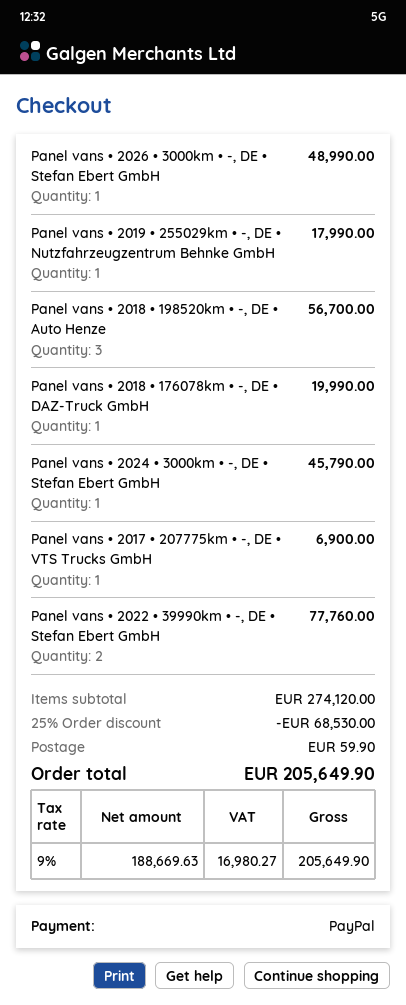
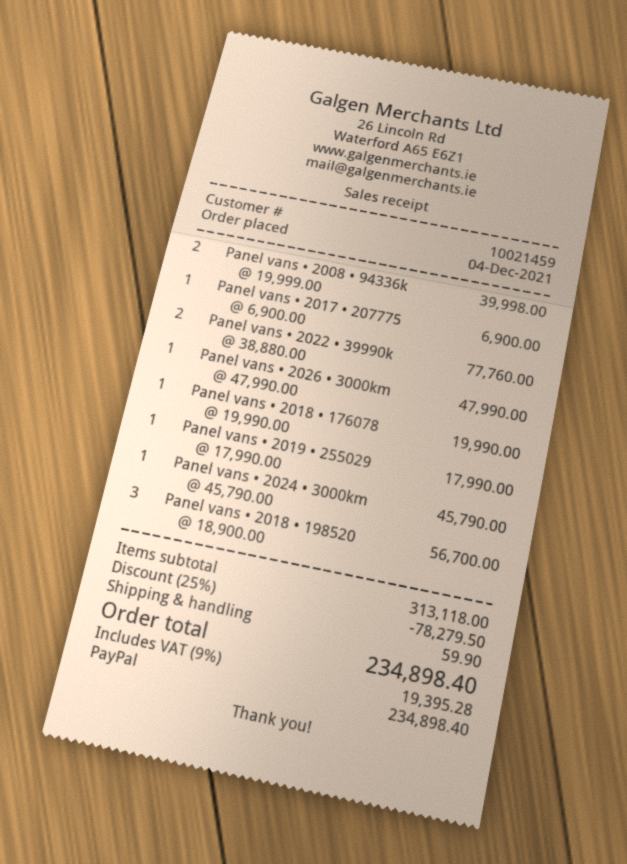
Panel vans • 2026 • 3000km • -, DE • Stefan Ebert GmbH: 1 for 48990.00 -> 1 for 47990.00
Panel vans • 2008 • 94336k: none -> 2 for 39998.00
subtotal: 274120.00 -> 313118.00
discount: 25% = 68530.00 -> 25% = 78279.50
tax: 9% = 16980.27 -> 9% = 19395.28
total: 205649.90 -> 234898.40

